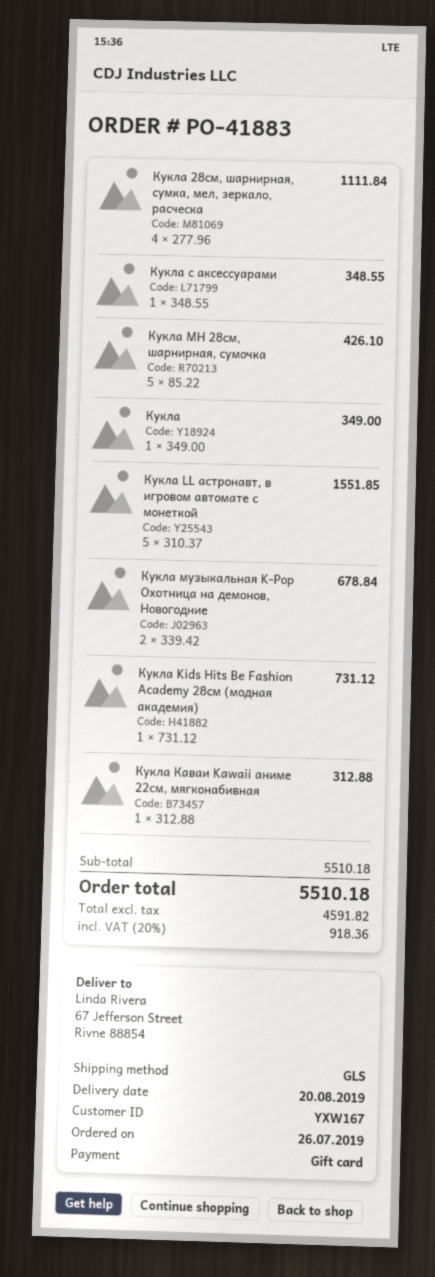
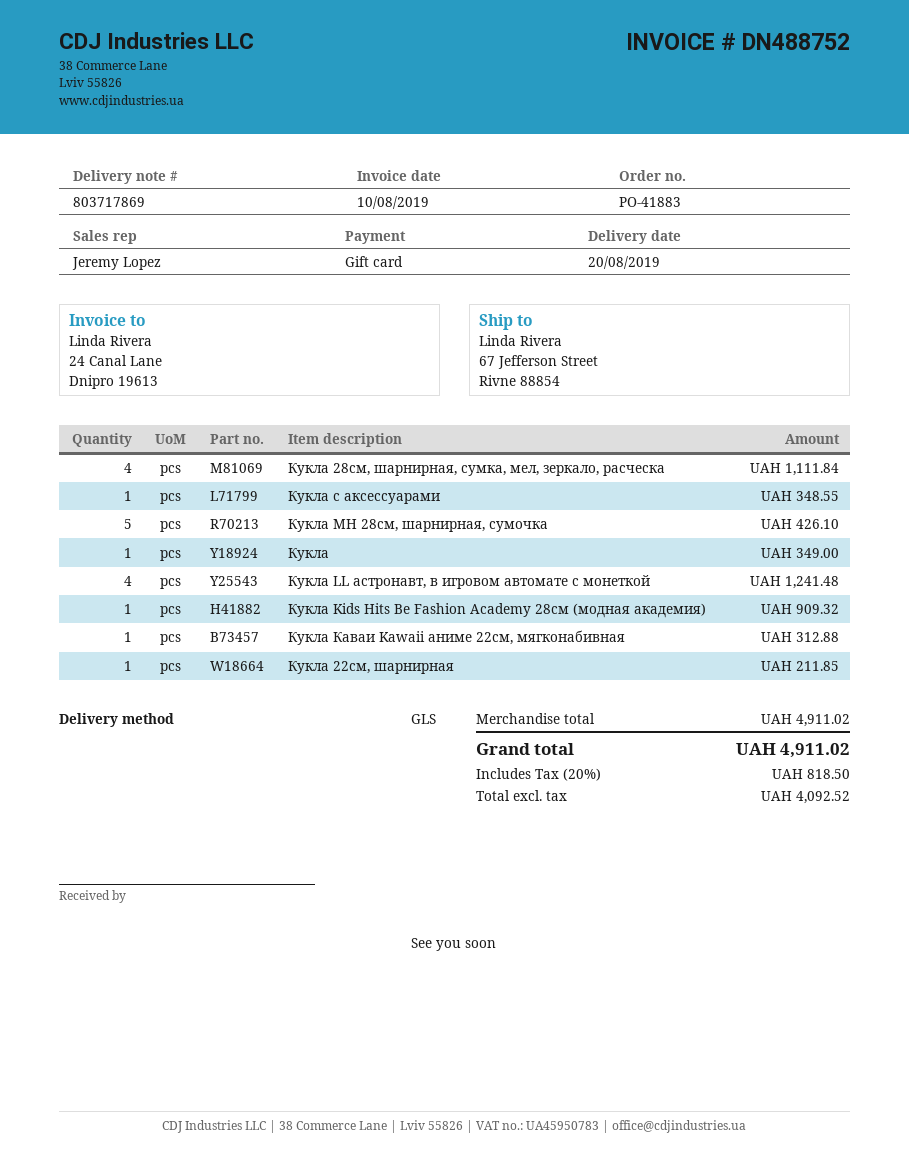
Кукла LL астронавт, в игровом автомате с монеткой: 5 for 1551.85 -> 4 for 1241.48
Кукла музыкальная K-Pop Охотница на демонов, Новогодние: 2 for 678.84 -> none
Кукла Kids Hits Be Fashion Academy 28см (модная академия): 1 for 731.12 -> 1 for 909.32
Кукла 22см, шарнирная: none -> 1 for 211.85
subtotal: 5510.18 -> 4911.02
net: 4591.82 -> 4092.52
tax: 20% = 918.36 -> 20% = 818.50
total: 5510.18 -> 4911.02

